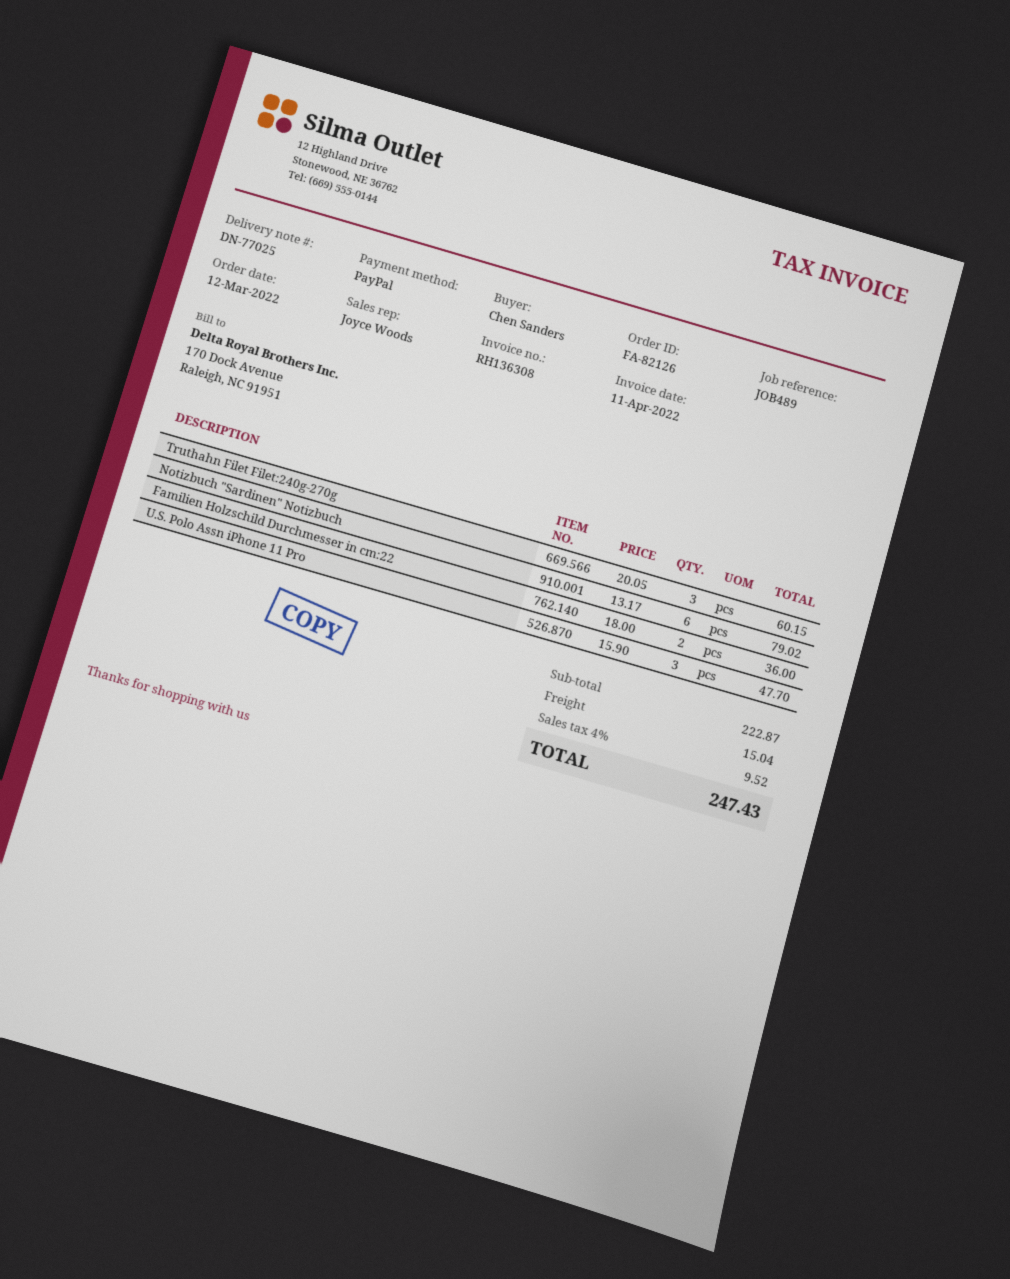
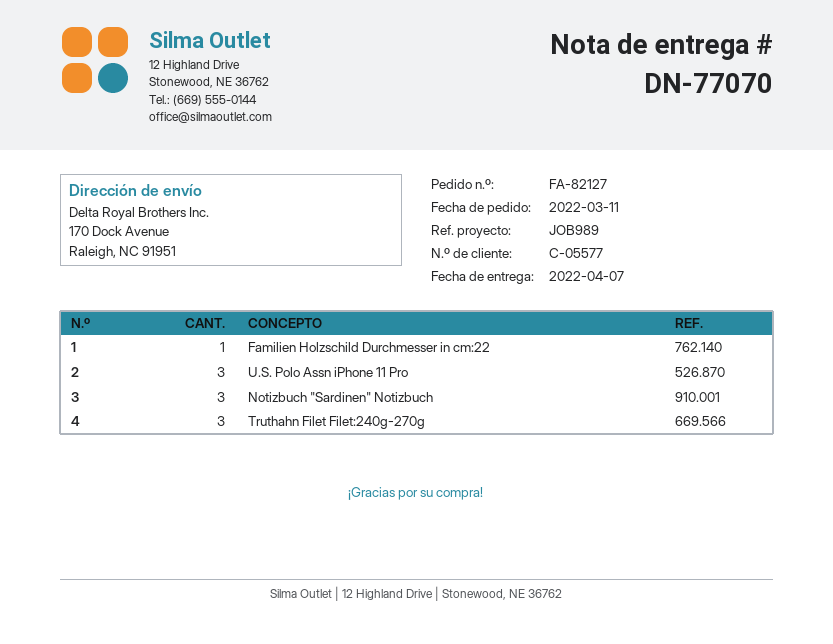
order number: FA-82126 -> FA-82127
order date: 2022-03-12 -> 2022-03-11
delivery note number: DN-77025 -> DN-77070
reference: JOB489 -> JOB989
Notizbuch "Sardinen" Notizbuch: 6 -> 3
Familien Holzschild Durchmesser in cm:22: 2 -> 1

